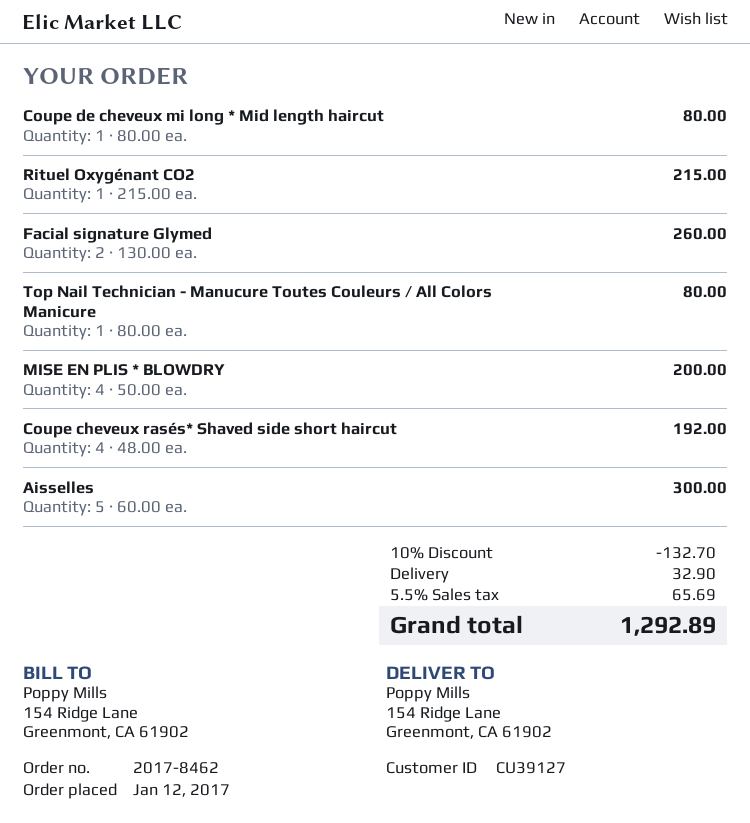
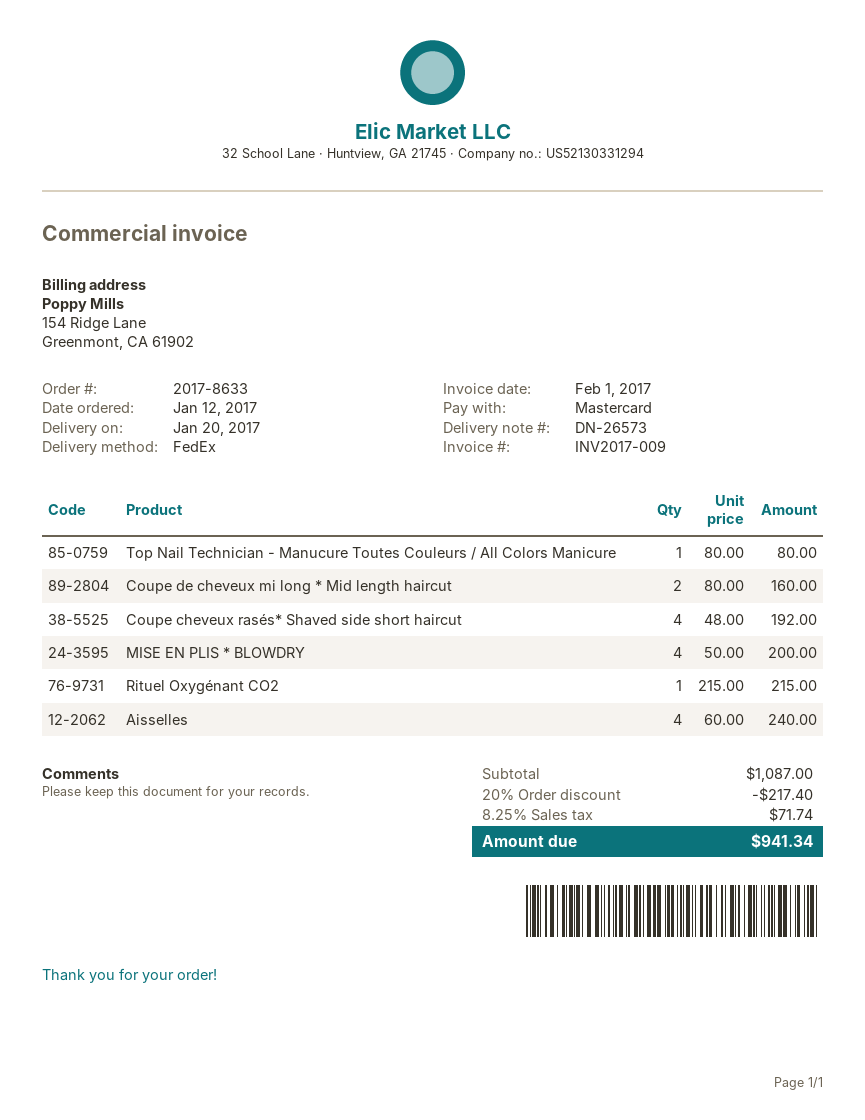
order number: 2017-8462 -> 2017-8633
Coupe de cheveux mi long * Mid length haircut: 1 x 80.00 = 80.00 -> 2 x 80.00 = 160.00
Facial signature Glymed: 2 x 130.00 = 260.00 -> none
Aisselles: 5 x 60.00 = 300.00 -> 4 x 60.00 = 240.00
discount: 10% = 132.70 -> 20% = 217.40
shipping: 32.90 -> none
tax: 5.5% = 65.69 -> 8.25% = 71.74
total: 1292.89 -> 941.34

